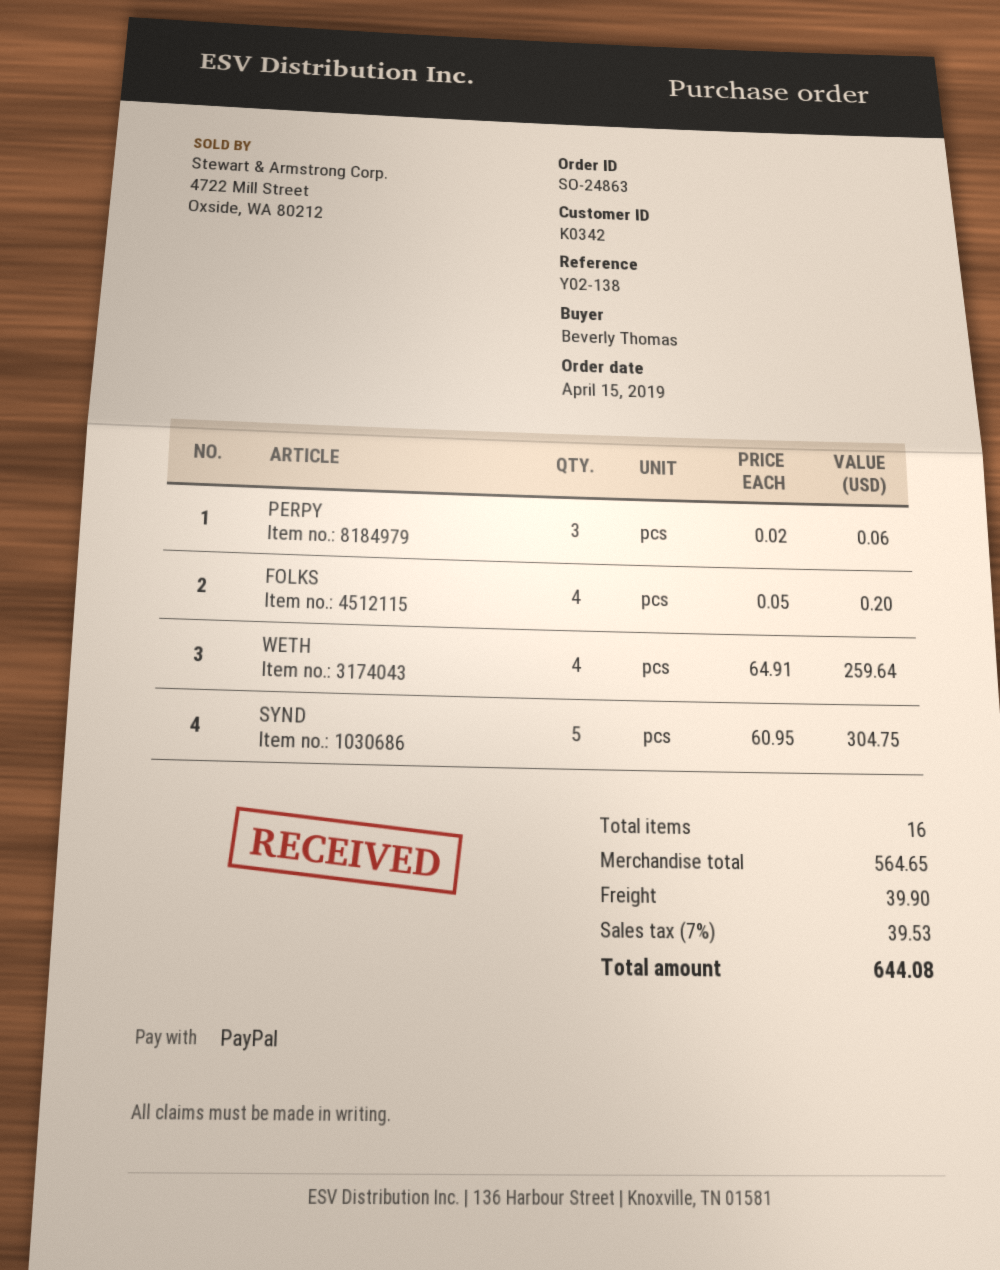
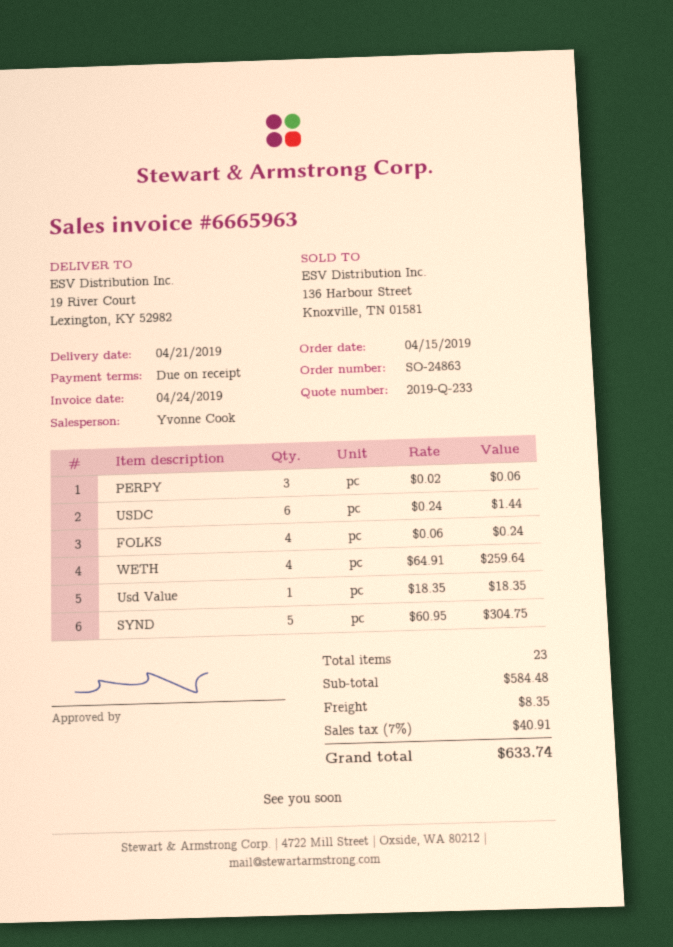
FOLKS: 4 x 0.05 = 0.20 -> 4 x 0.06 = 0.24
USDC: none -> 6 x 0.24 = 1.44
Usd Value: none -> 1 x 18.35 = 18.35
total quantity: 16 -> 23
subtotal: 564.65 -> 584.48
shipping: 39.90 -> 8.35
tax: 7% = 39.53 -> 7% = 40.91
total: 644.08 -> 633.74

